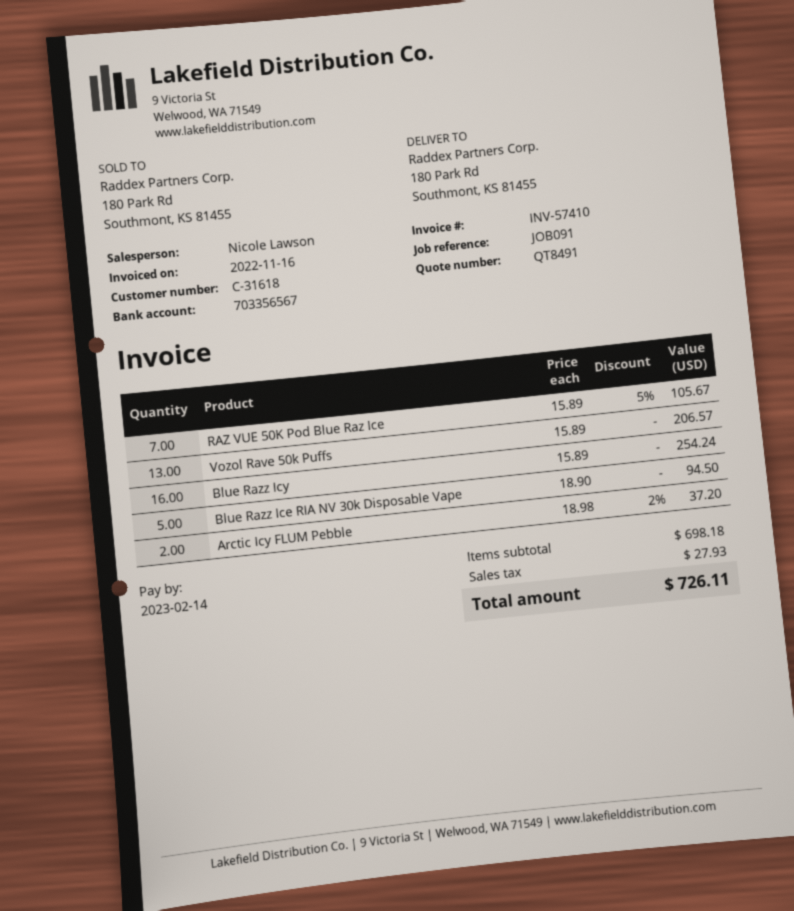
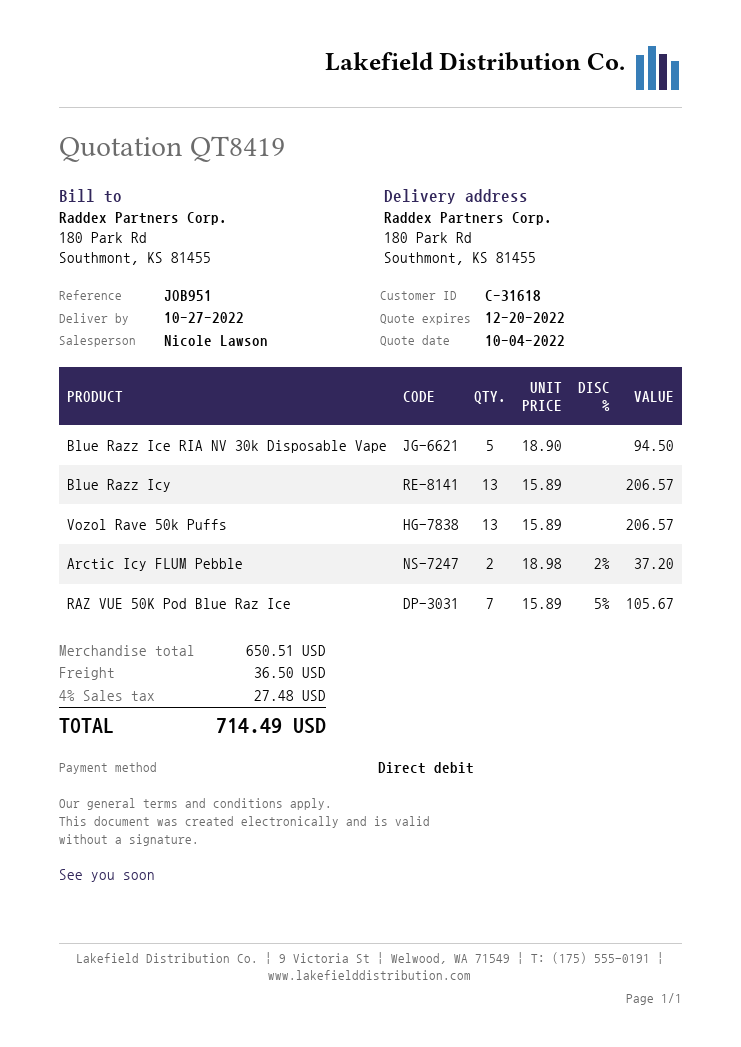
quote number: QT8491 -> QT8419
reference: JOB091 -> JOB951
Blue Razz Icy: 16 x 15.89 = 254.24 -> 13 x 15.89 = 206.57
subtotal: 698.18 -> 650.51
shipping: none -> 36.50
tax: 27.93 -> 27.48
total: 726.11 -> 714.49

